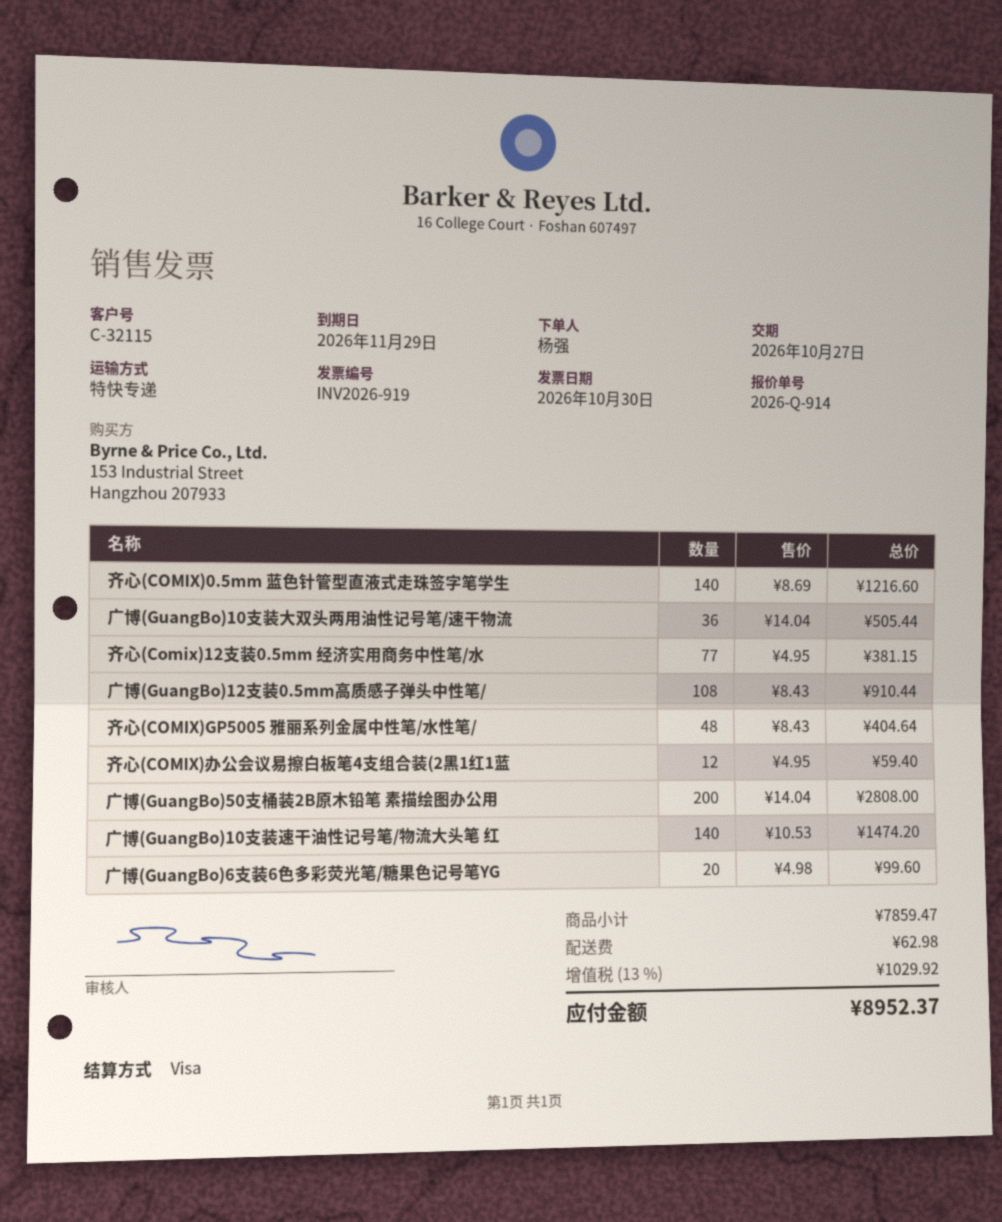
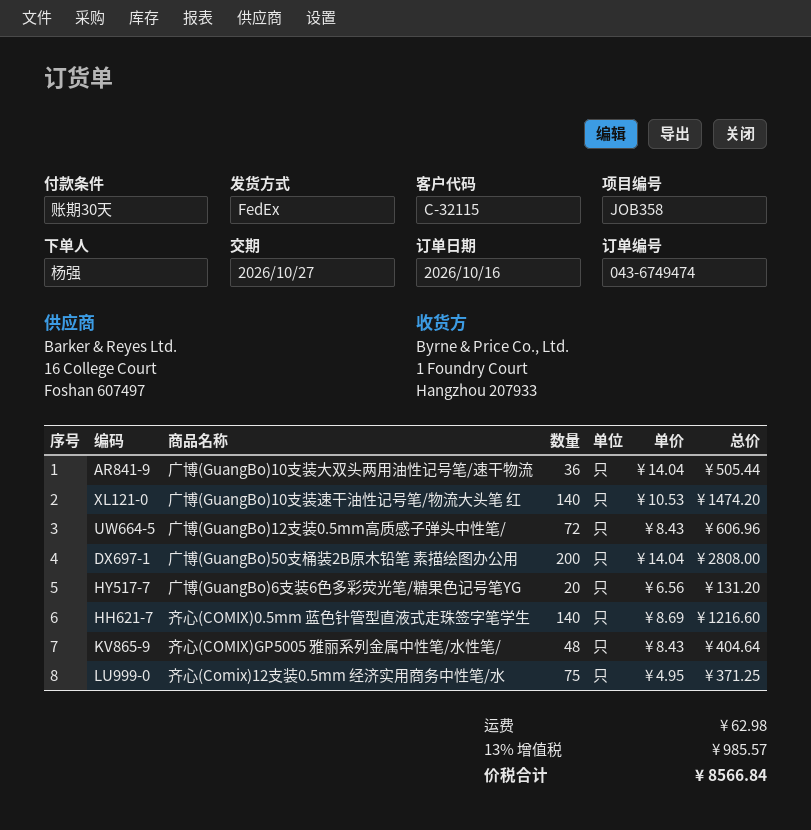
shipping method: express -> FedEx
齐心(Comix)12支装0.5mm 经济实用商务中性笔/水: 77 x 4.95 = 381.15 -> 75 x 4.95 = 371.25
广博(GuangBo)12支装0.5mm高质感子弹头中性笔/: 108 x 8.43 = 910.44 -> 72 x 8.43 = 606.96
齐心(COMIX)办公会议易擦白板笔4支组合装(2黑1红1蓝: 12 x 4.95 = 59.40 -> none
广博(GuangBo)6支装6色多彩荧光笔/糖果色记号笔YG: 20 x 4.98 = 99.60 -> 20 x 6.56 = 131.20
tax: 13% = 1029.92 -> 13% = 985.57
total: 8952.37 -> 8566.84

